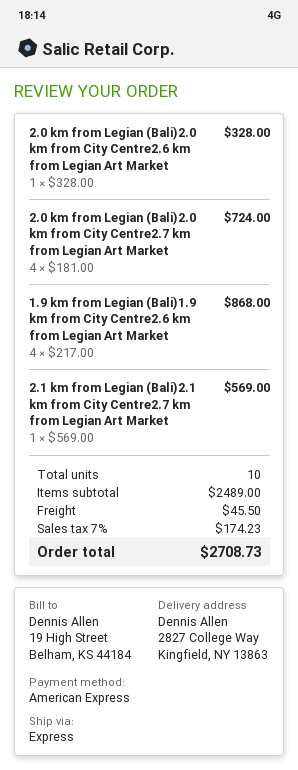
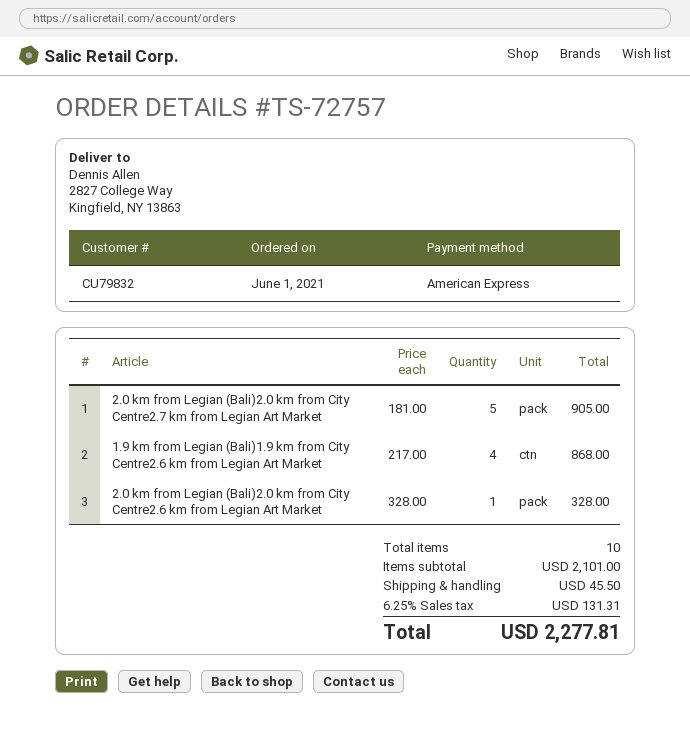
2.0 km from Legian (Bali)2.0 km from City Centre2.7 km from Legian Art Market: 4 x 181.00 = 724.00 -> 5 x 181.00 = 905.00
2.1 km from Legian (Bali)2.1 km from City Centre2.7 km from Legian Art Market: 1 x 569.00 = 569.00 -> none
subtotal: 2489.00 -> 2101.00
tax: 7% = 174.23 -> 6.25% = 131.31
total: 2708.73 -> 2277.81

